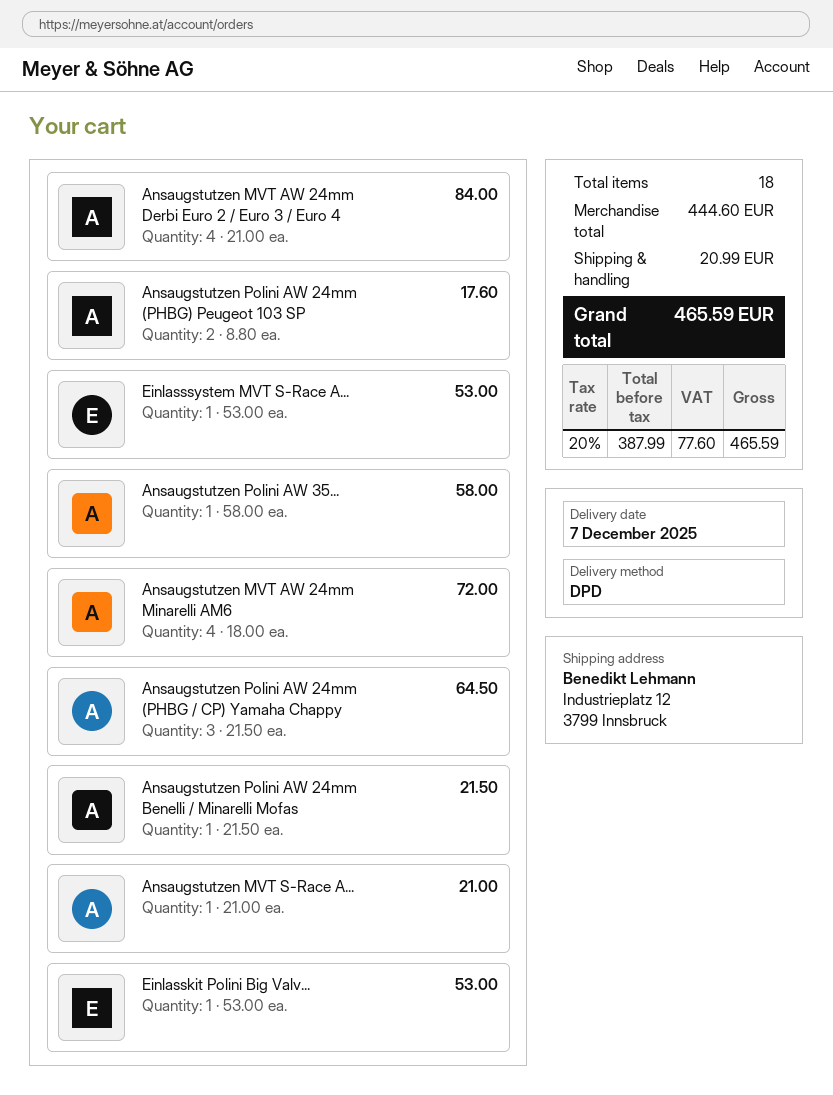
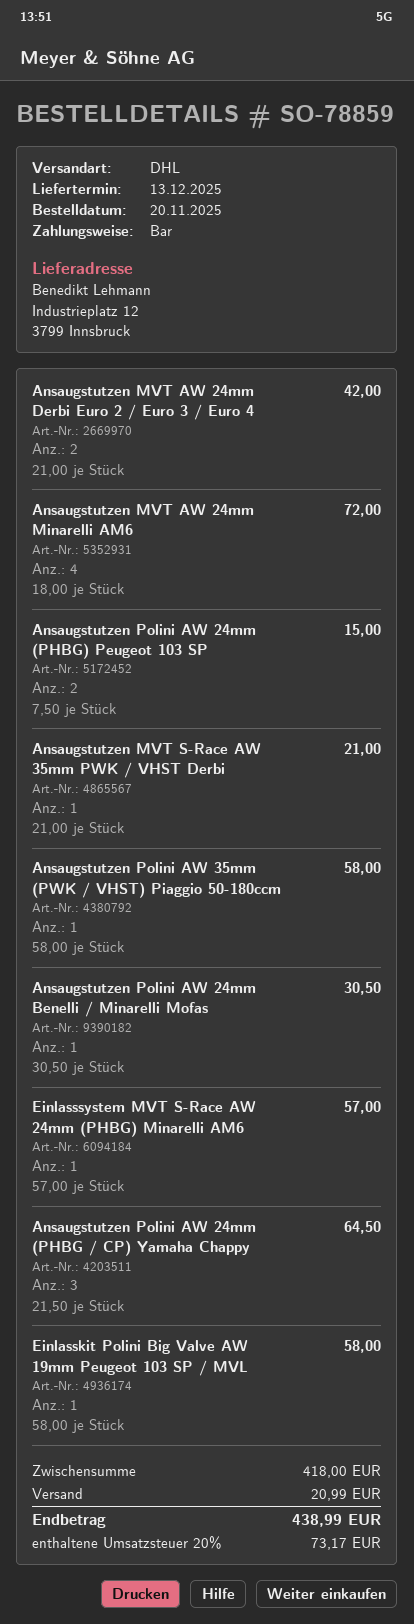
delivery date: 2025-12-07 -> 2025-12-13
shipping method: DPD -> DHL
Ansaugstutzen MVT AW 24mm Derbi Euro 2 / Euro 3 / Euro 4: 4 x 21.00 = 84.00 -> 2 x 21.00 = 42.00
Ansaugstutzen Polini AW 24mm (PHBG) Peugeot 103 SP: 2 x 8.80 = 17.60 -> 2 x 7.50 = 15.00
Einlasssystem MVT S-Race A...: 1 x 53.00 = 53.00 -> 1 x 57.00 = 57.00
Ansaugstutzen Polini AW 24mm Benelli / Minarelli Mofas: 1 x 21.50 = 21.50 -> 1 x 30.50 = 30.50
Einlasskit Polini Big Valv...: 1 x 53.00 = 53.00 -> 1 x 58.00 = 58.00
subtotal: 444.60 -> 418.00
tax: 20% = 77.60 -> 20% = 73.17
total: 465.59 -> 438.99

